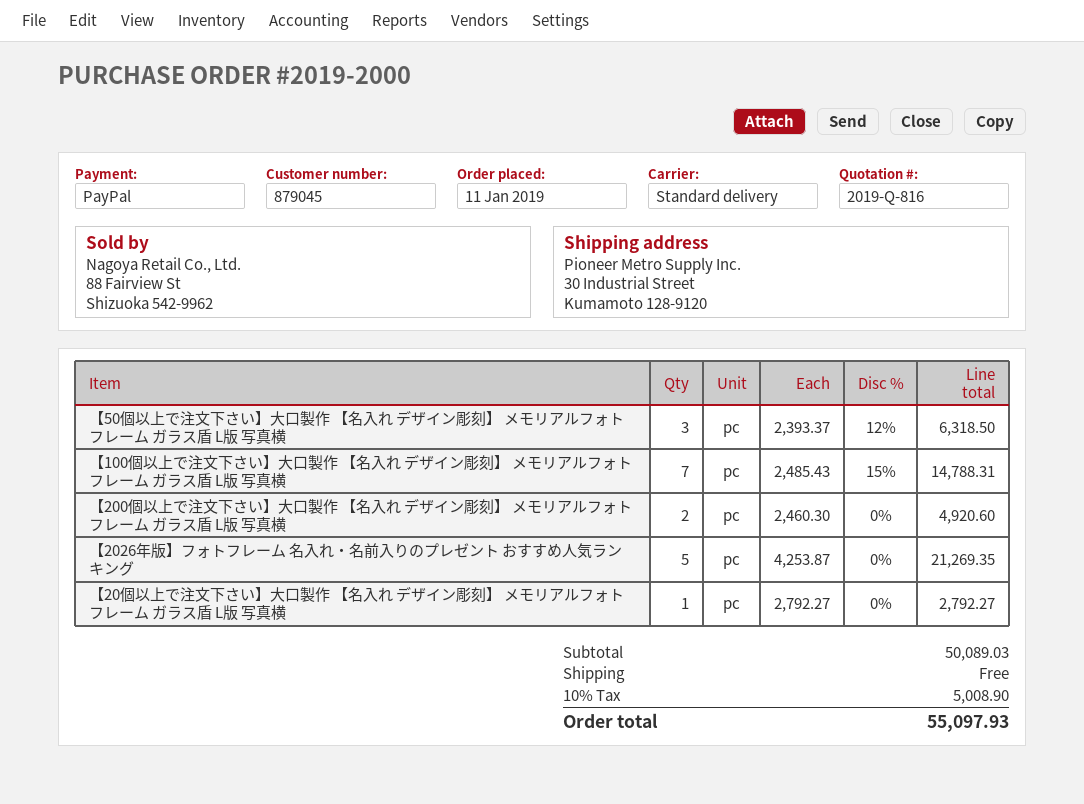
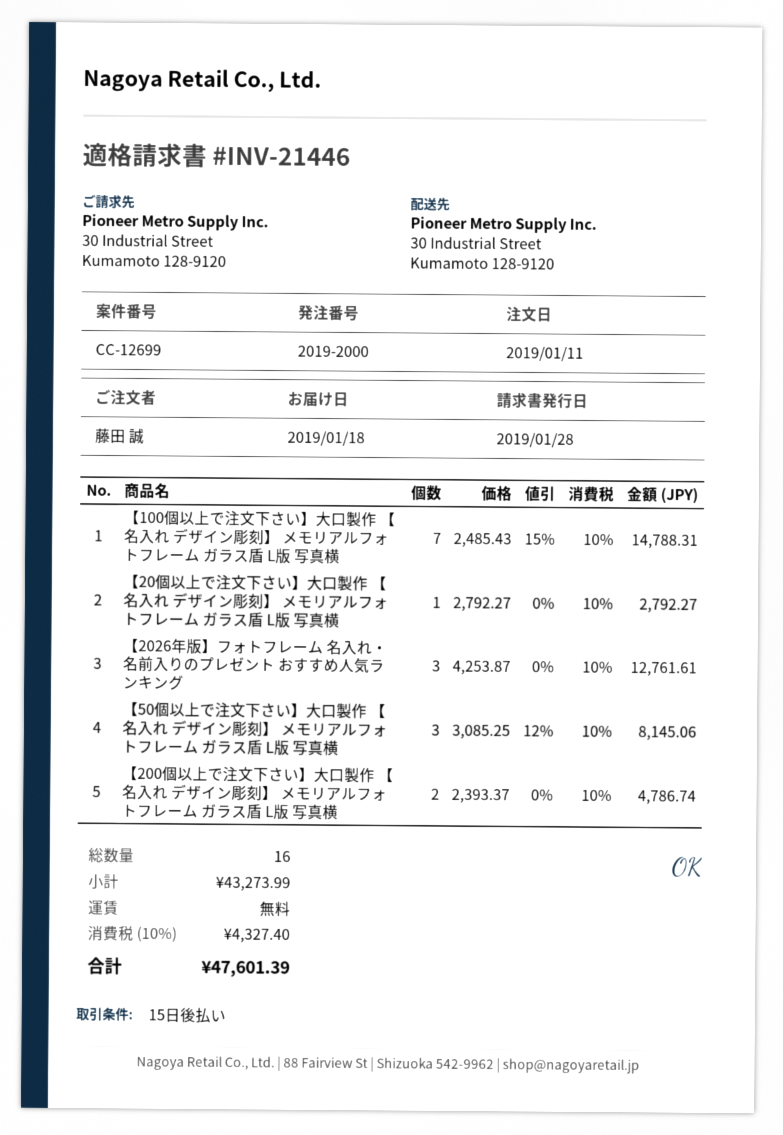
【50個以上で注文下さい】大口製作 【名入れ デザイン彫刻】 メモリアルフォトフレーム ガラス盾 L版 写真横: 3 x 2393.37 - 12% = 6318.50 -> 3 x 3085.25 - 12% = 8145.06
【200個以上で注文下さい】大口製作 【名入れ デザイン彫刻】 メモリアルフォトフレーム ガラス盾 L版 写真横: 2 x 2460.30 = 4920.60 -> 2 x 2393.37 = 4786.74
【2026年版】フォトフレーム 名入れ・名前入りのプレゼント おすすめ人気ランキング: 5 x 4253.87 = 21269.35 -> 3 x 4253.87 = 12761.61
subtotal: 50089.03 -> 43273.99
tax: 10% = 5008.90 -> 10% = 4327.40
total: 55097.93 -> 47601.39

